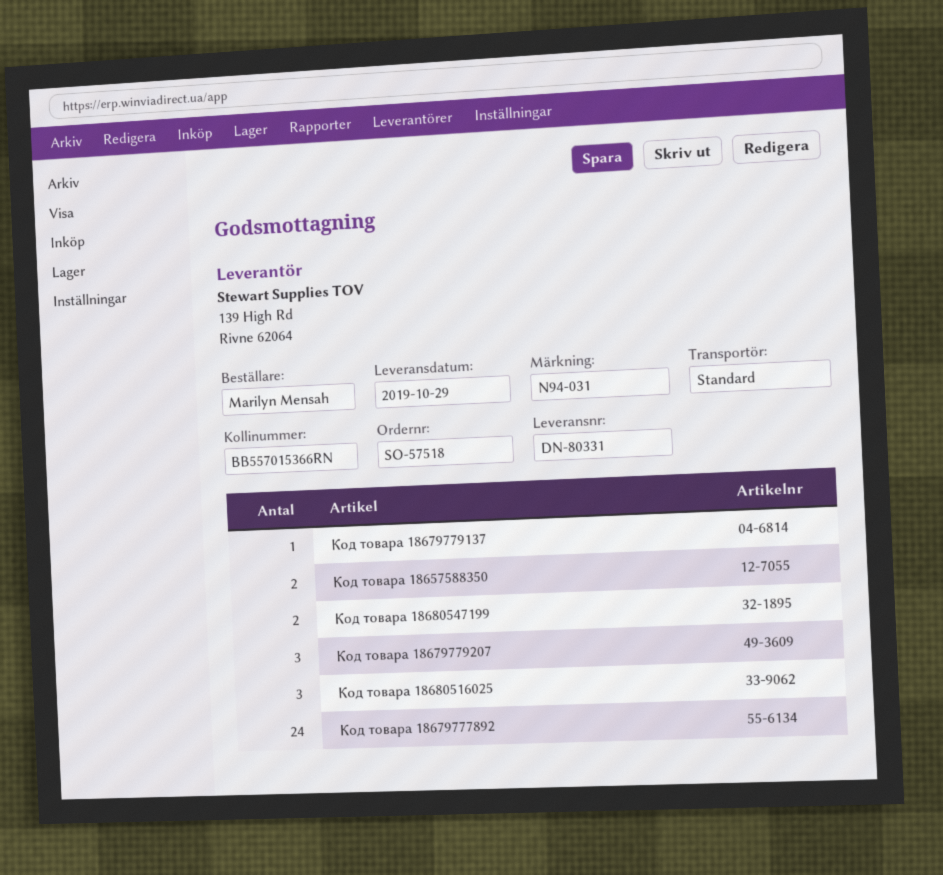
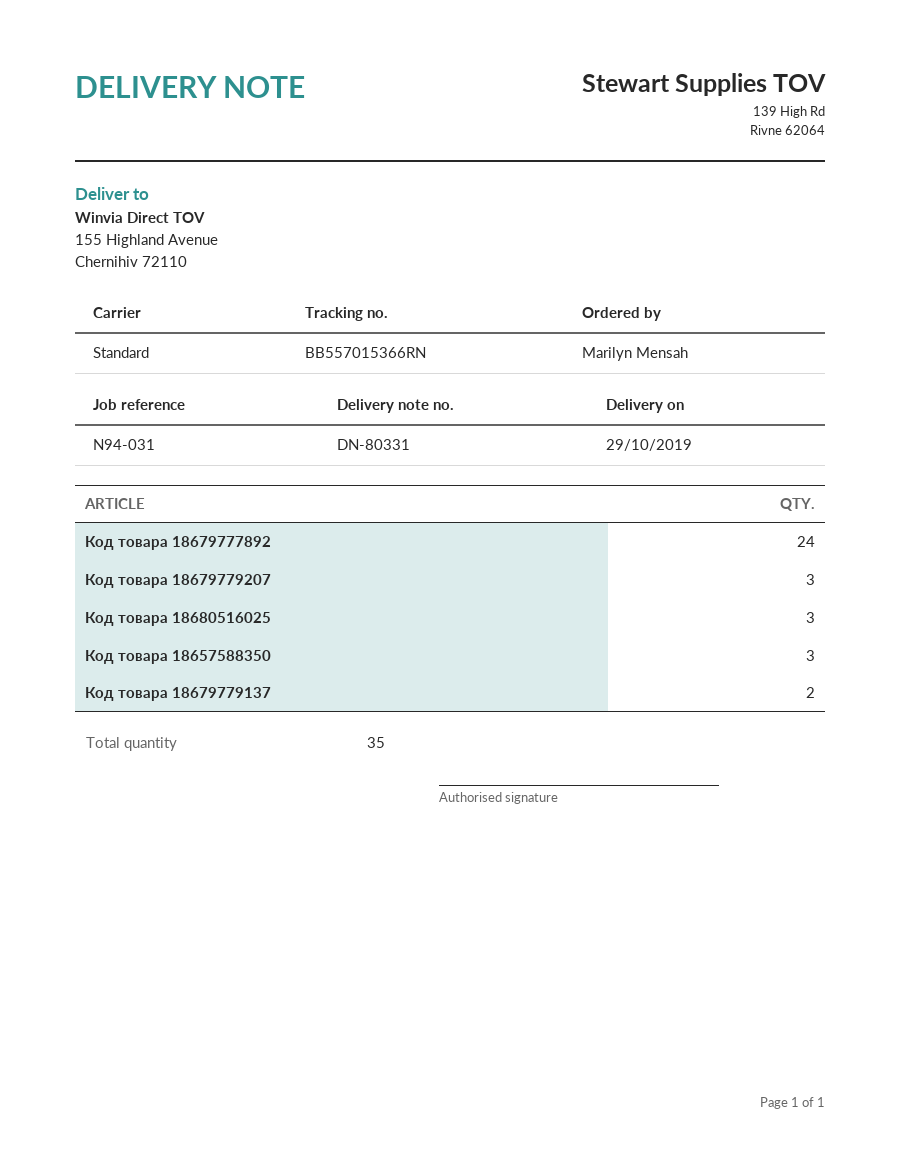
Код товара 18679779137: 1 -> 2
Код товара 18657588350: 2 -> 3
Код товара 18680547199: 2 -> none

